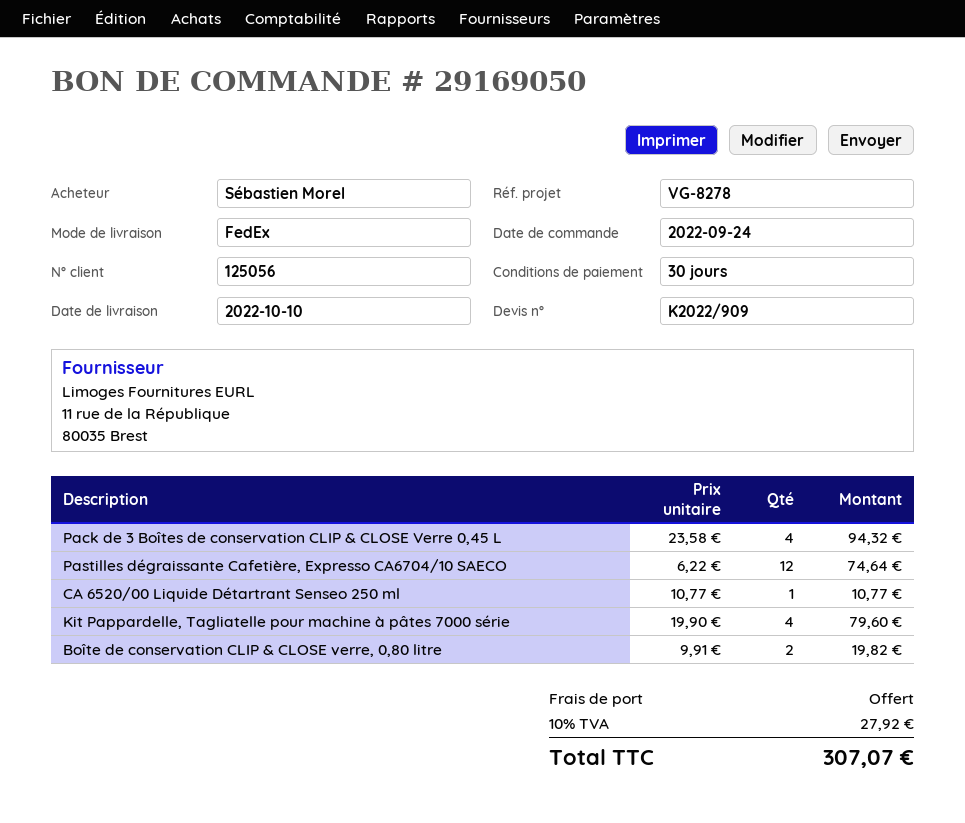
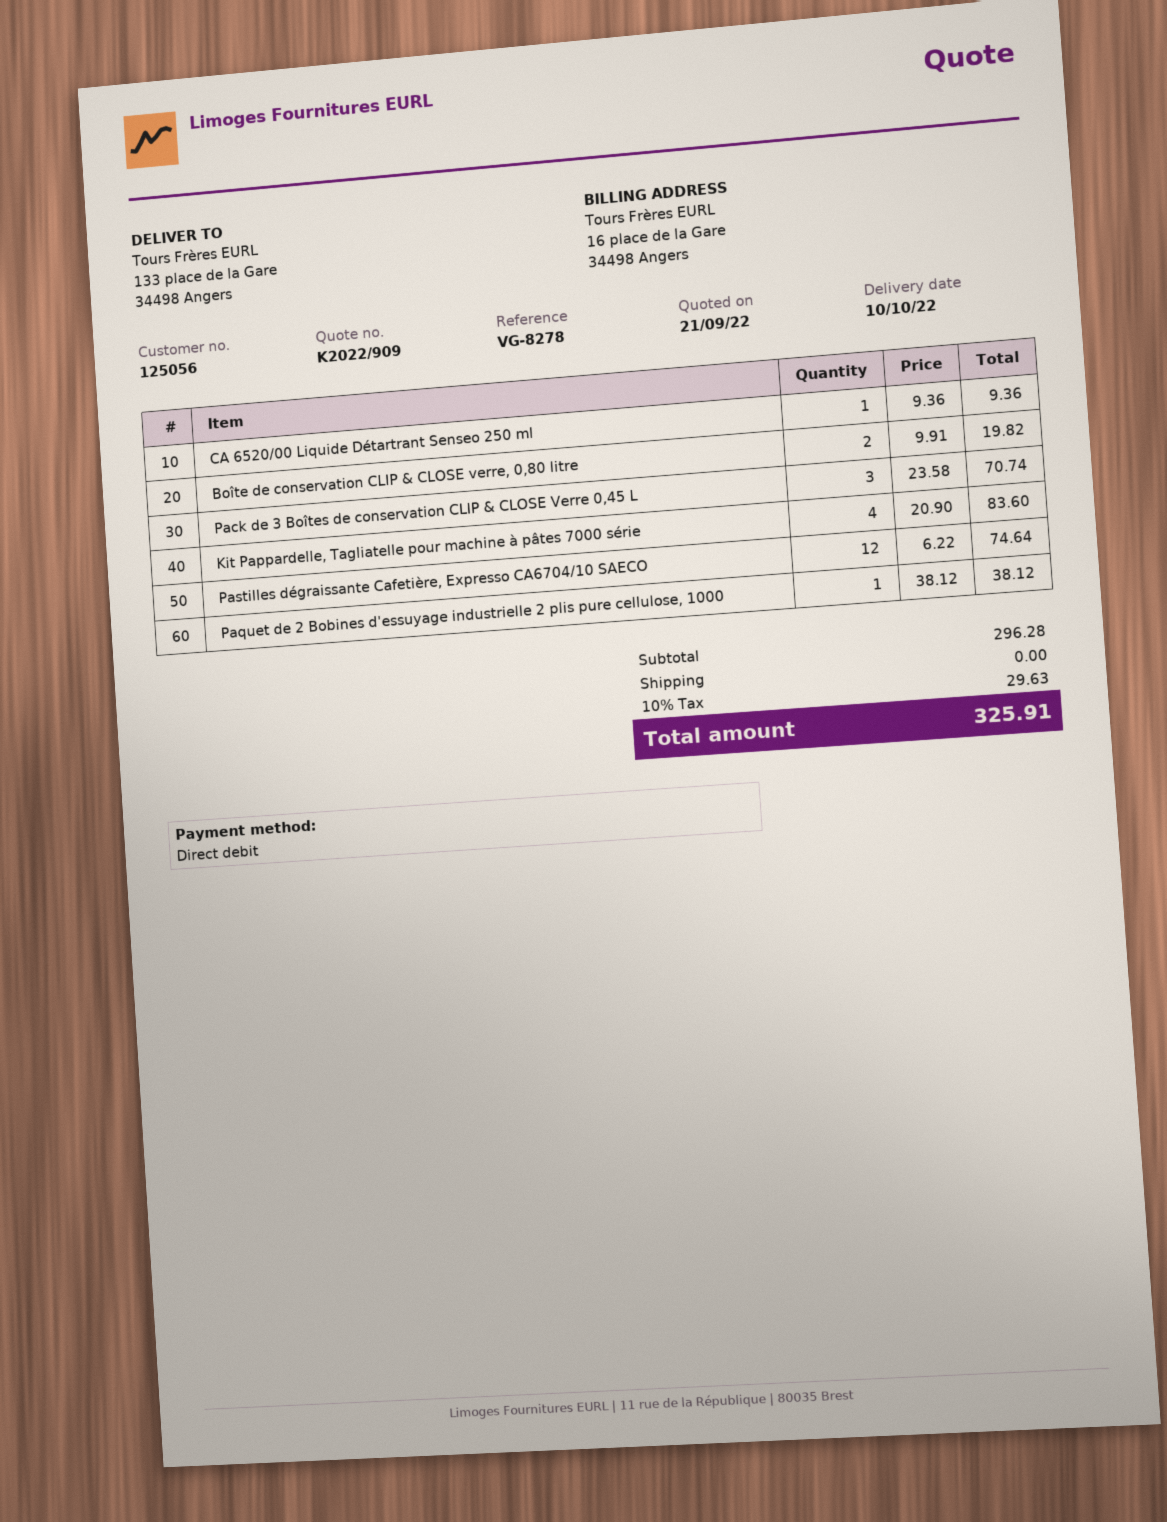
Pack de 3 Boîtes de conservation CLIP & CLOSE Verre 0,45 L: 4 x 23.58 = 94.32 -> 3 x 23.58 = 70.74
CA 6520/00 Liquide Détartrant Senseo 250 ml: 1 x 10.77 = 10.77 -> 1 x 9.36 = 9.36
Kit Pappardelle, Tagliatelle pour machine à pâtes 7000 série: 4 x 19.90 = 79.60 -> 4 x 20.90 = 83.60
Paquet de 2 Bobines d'essuyage industrielle 2 plis pure cellulose, 1000: none -> 1 x 38.12 = 38.12
tax: 10% = 27.92 -> 10% = 29.63
total: 307.07 -> 325.91

